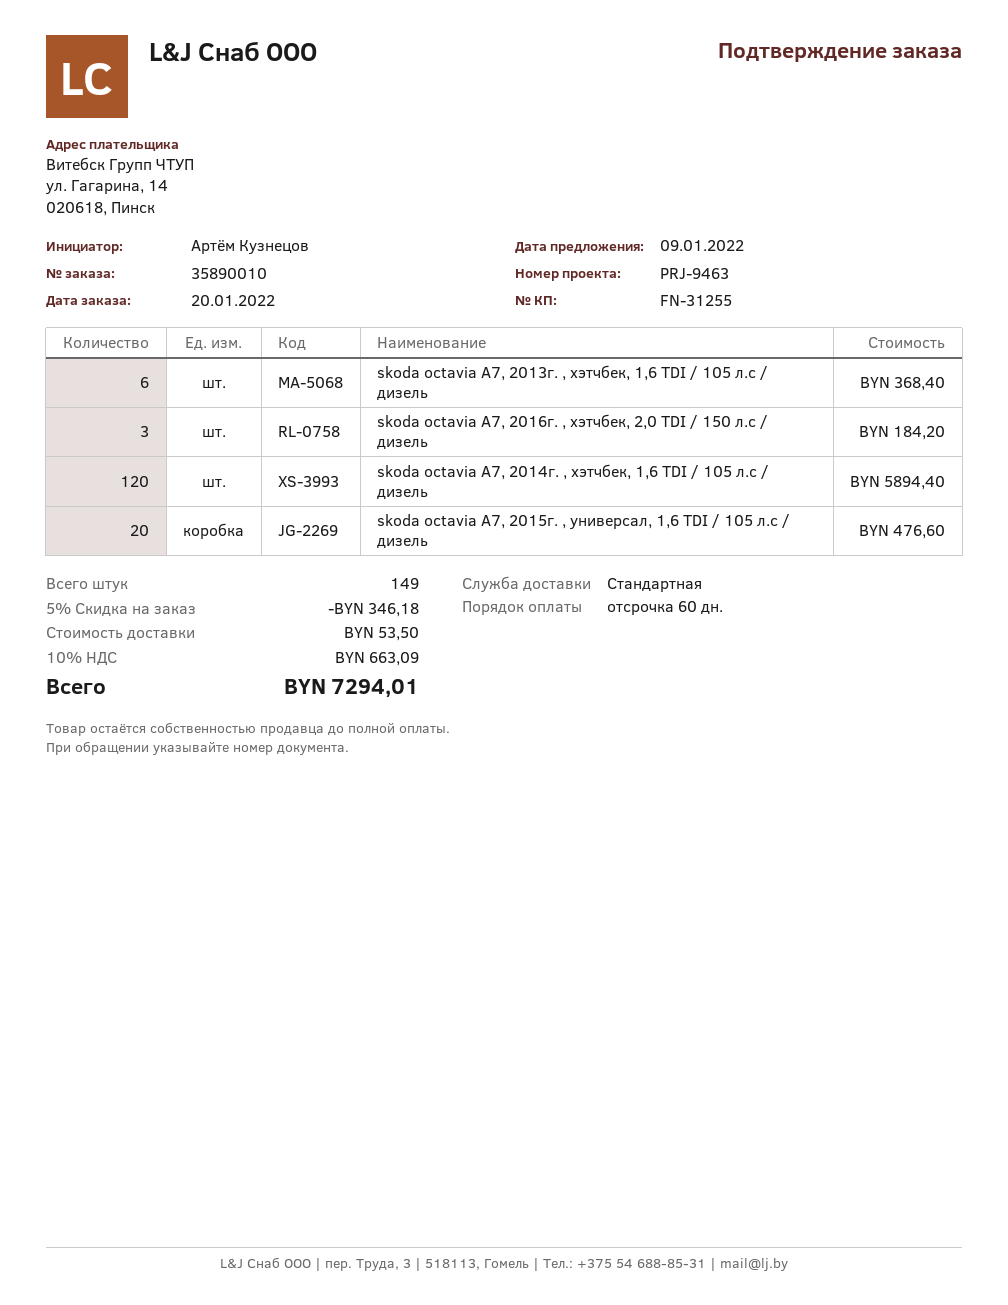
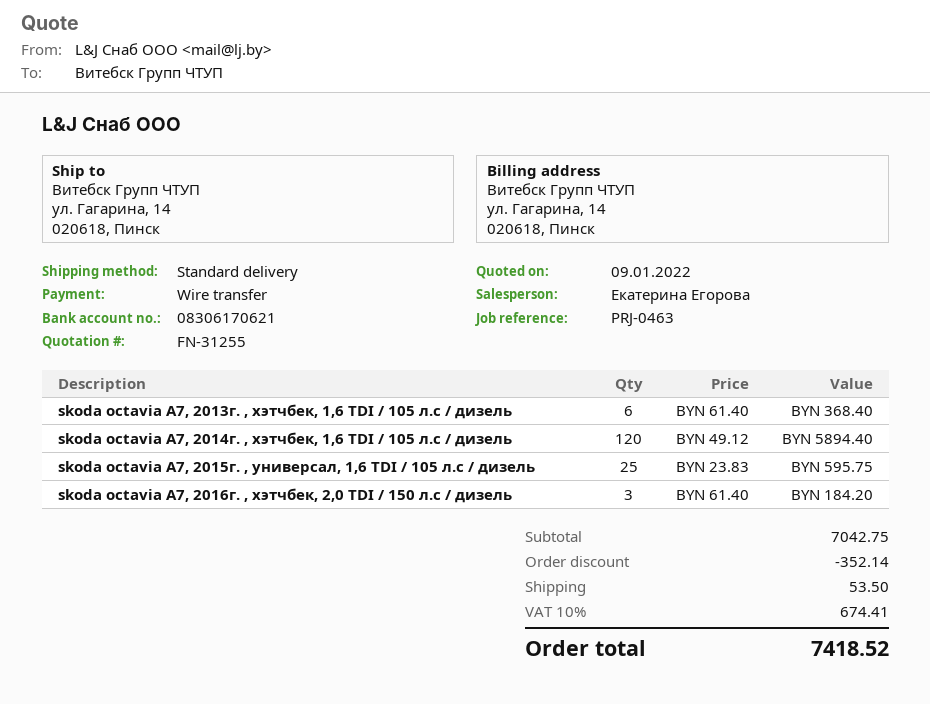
reference: PRJ-9463 -> PRJ-0463
skoda octavia A7, 2015г. , универсал, 1,6 TDI / 105 л.с / дизель: 20 for 476.60 -> 25 for 595.75
discount: 346.18 -> 352.14
tax: 10% = 663.09 -> 10% = 674.41
total: 7294.01 -> 7418.52

